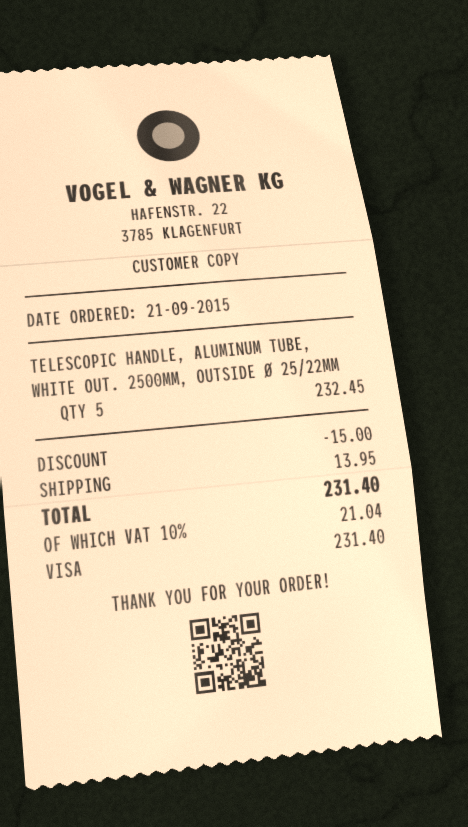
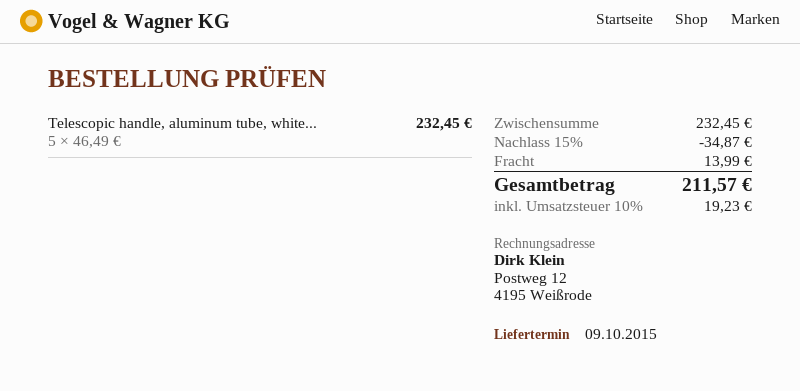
discount: 15.00 -> 34.87
shipping: 13.95 -> 13.99
tax: 10% = 21.04 -> 10% = 19.23
total: 231.40 -> 211.57

